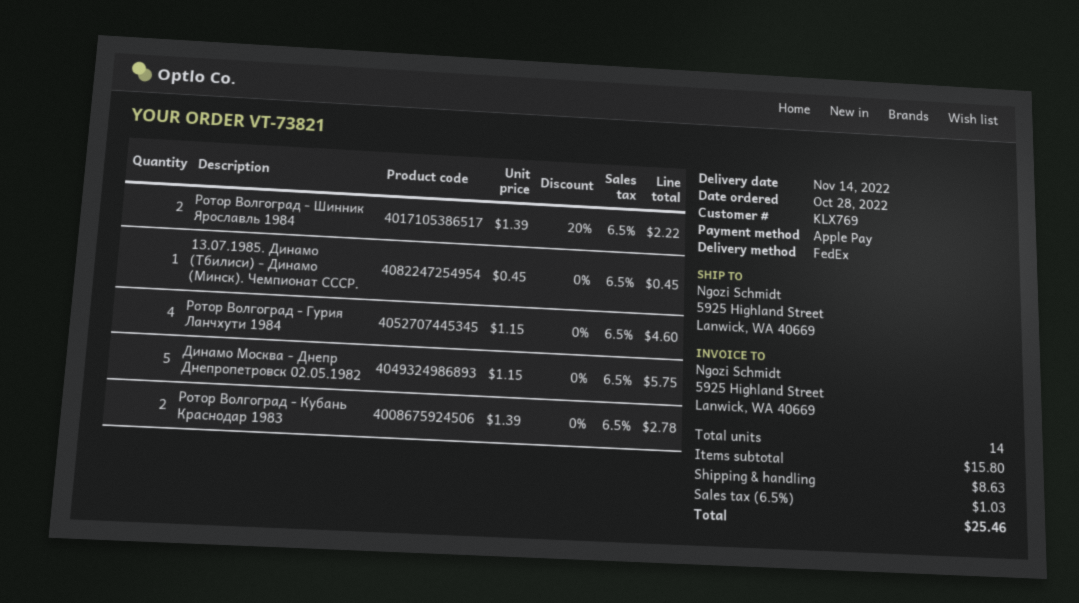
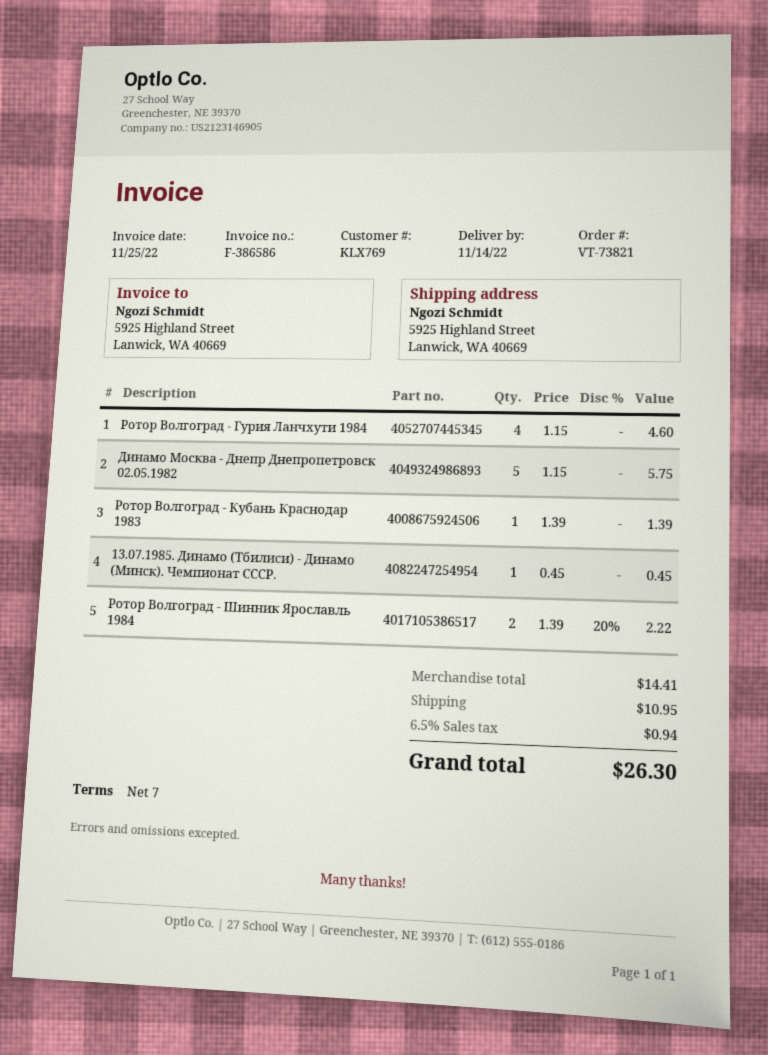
Ротор Волгоград - Кубань Краснодар 1983: 2 x 1.39 = 2.78 -> 1 x 1.39 = 1.39
subtotal: 15.80 -> 14.41
shipping: 8.63 -> 10.95
tax: 6.5% = 1.03 -> 6.5% = 0.94
total: 25.46 -> 26.30

